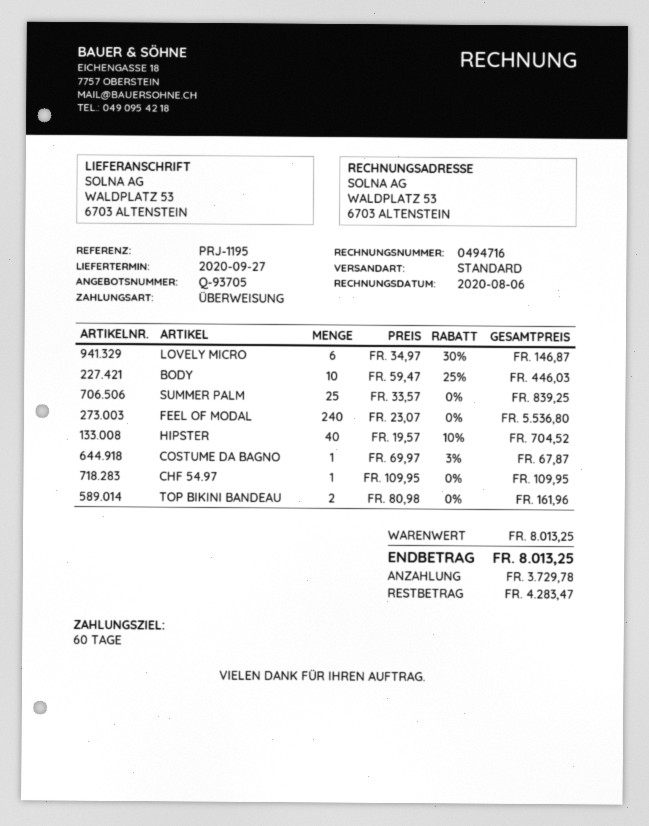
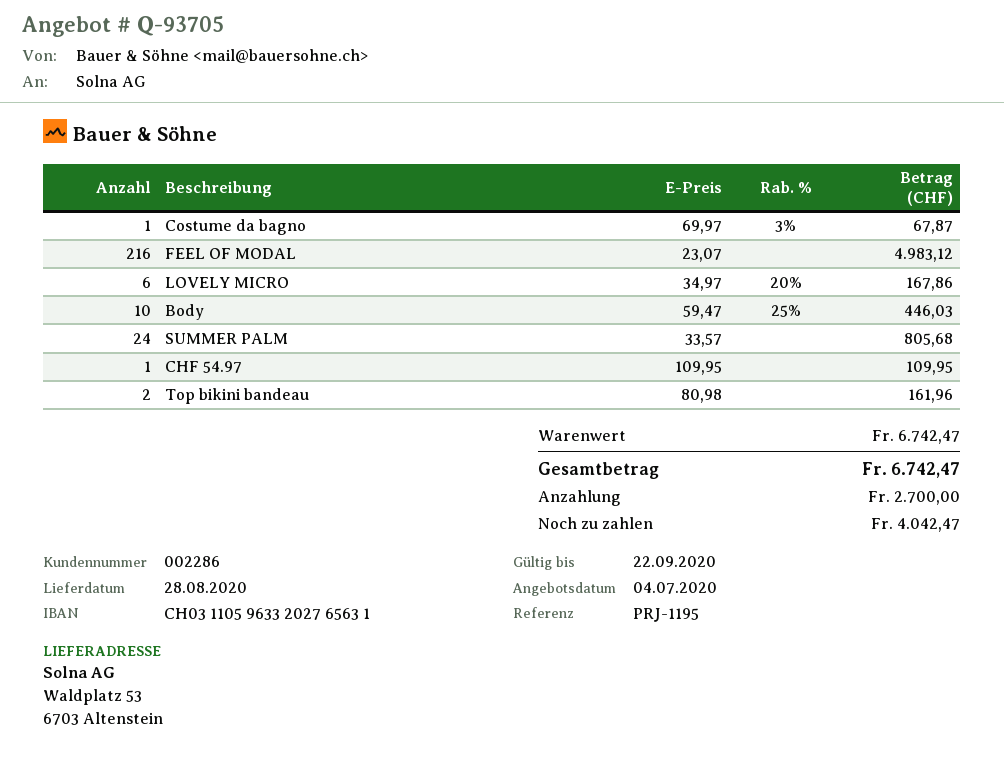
delivery date: 2020-09-27 -> 2020-08-28
LOVELY MICRO: 6 x 34.97 - 30% = 146.87 -> 6 x 34.97 - 20% = 167.86
SUMMER PALM: 25 x 33.57 = 839.25 -> 24 x 33.57 = 805.68
FEEL OF MODAL: 240 x 23.07 = 5536.80 -> 216 x 23.07 = 4983.12
HIPSTER: 40 x 19.57 - 10% = 704.52 -> none
subtotal: 8013.25 -> 6742.47
total: 8013.25 -> 6742.47
deposit: 3729.78 -> 2700.00
balance: 4283.47 -> 4042.47

